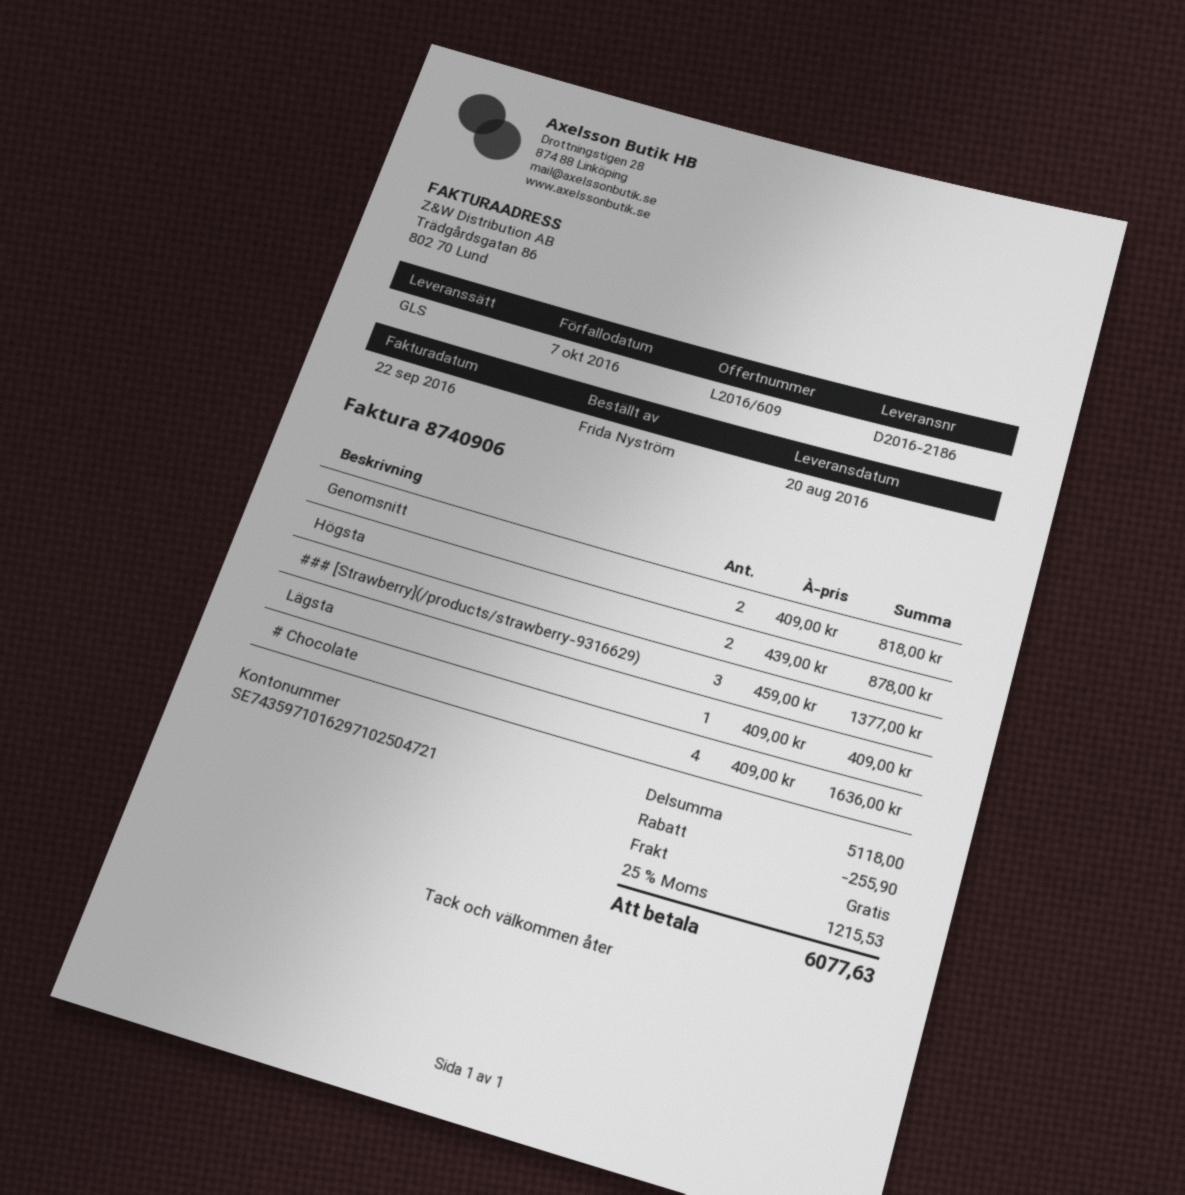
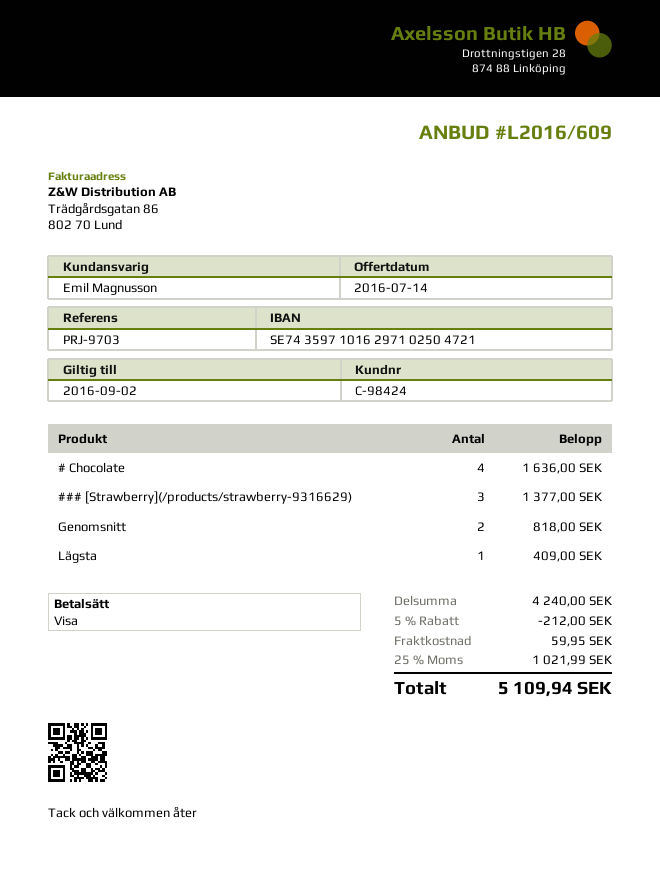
Högsta: 2 for 878.00 -> none
subtotal: 5118.00 -> 4240.00
discount: 255.90 -> 212.00
shipping: 0.00 -> 59.95
tax: 25% = 1215.53 -> 25% = 1021.99
total: 6077.63 -> 5109.94

